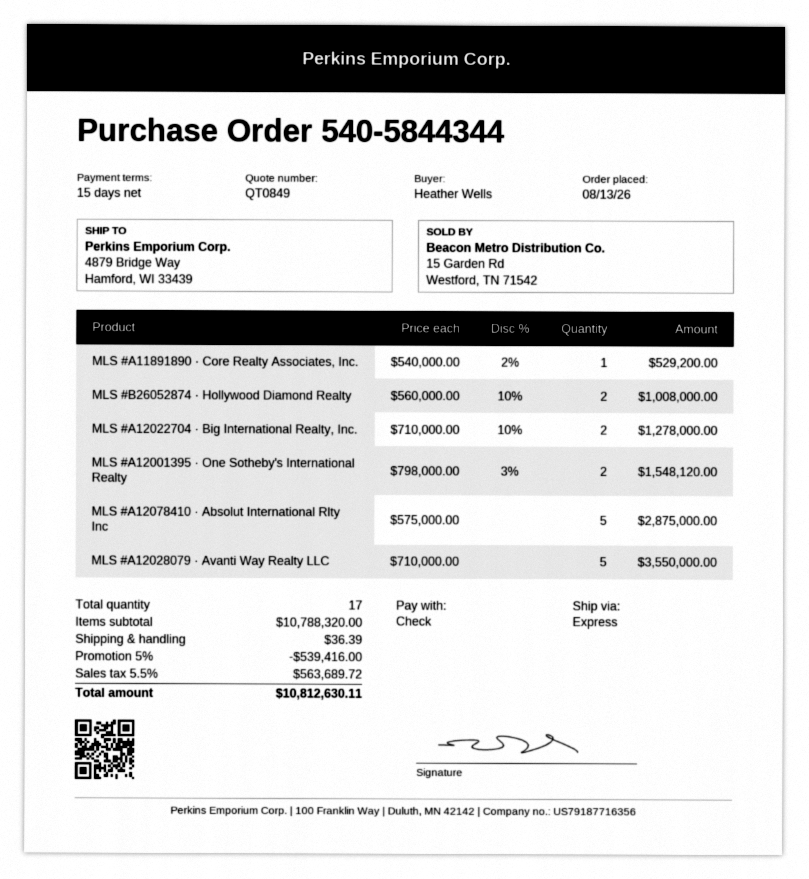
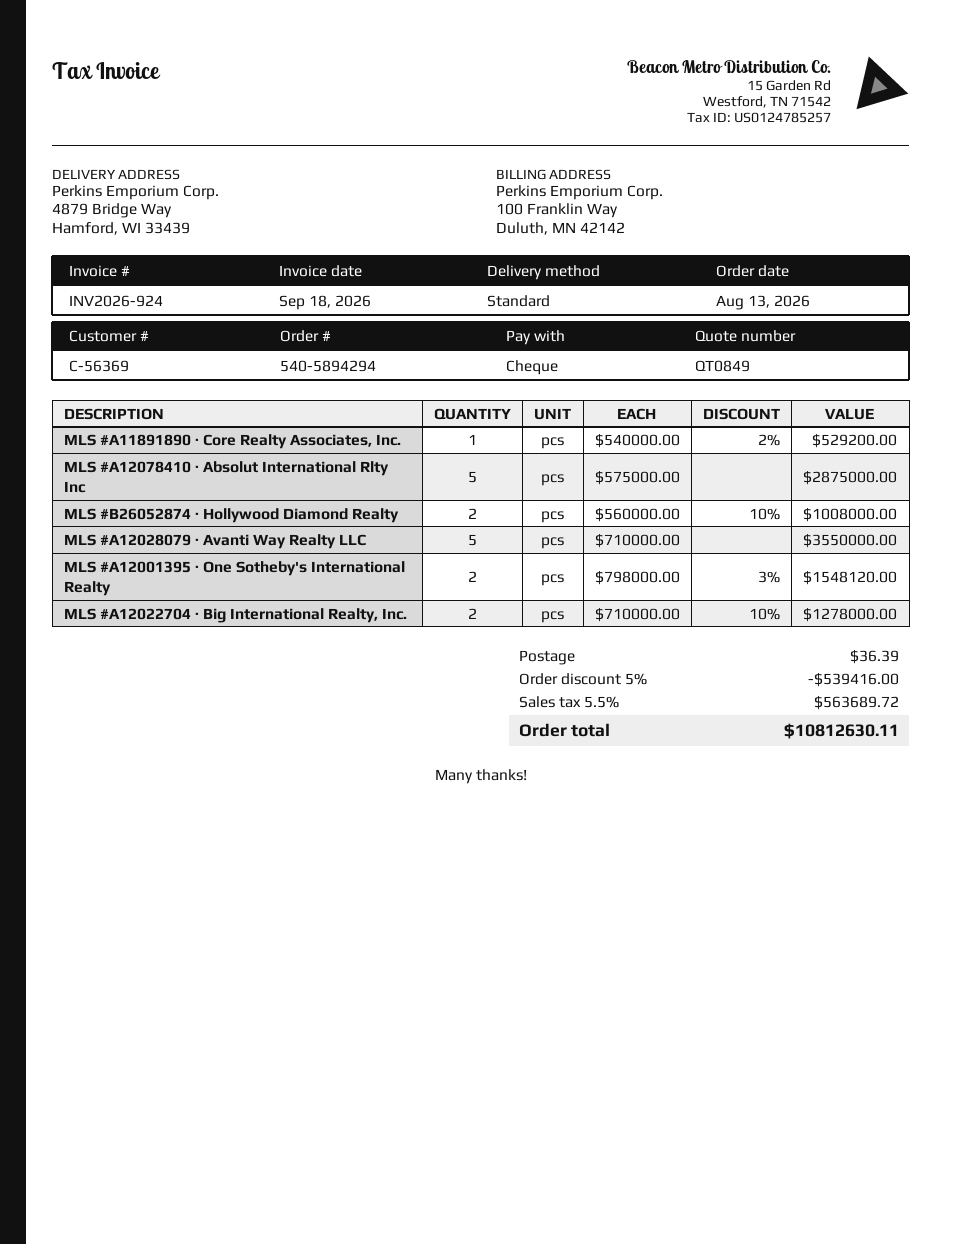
order number: 540-5844344 -> 540-5894294
shipping method: express -> standard

